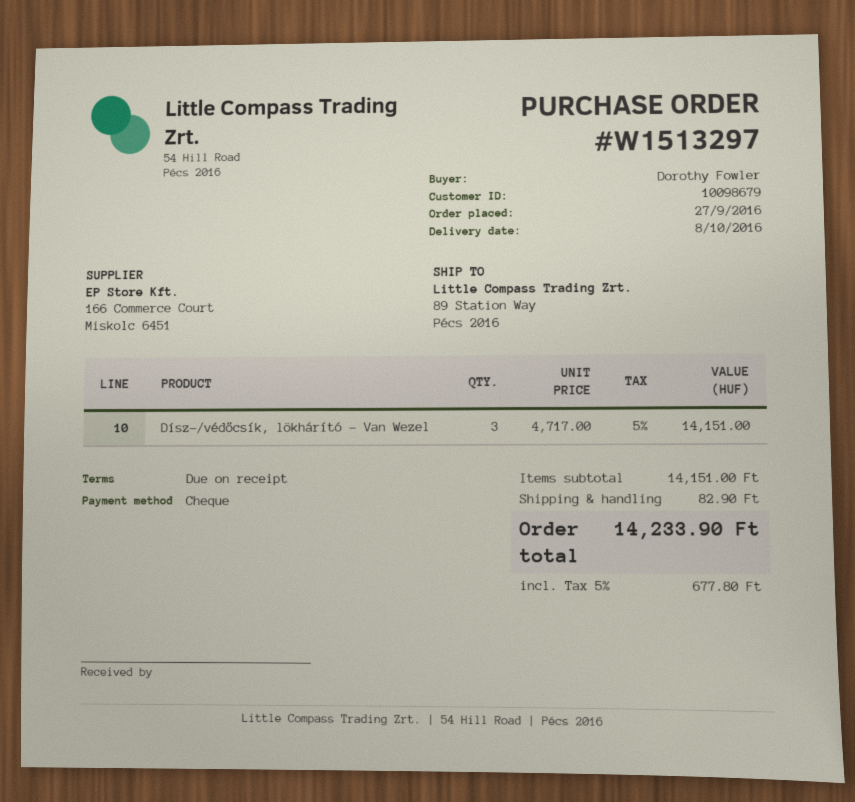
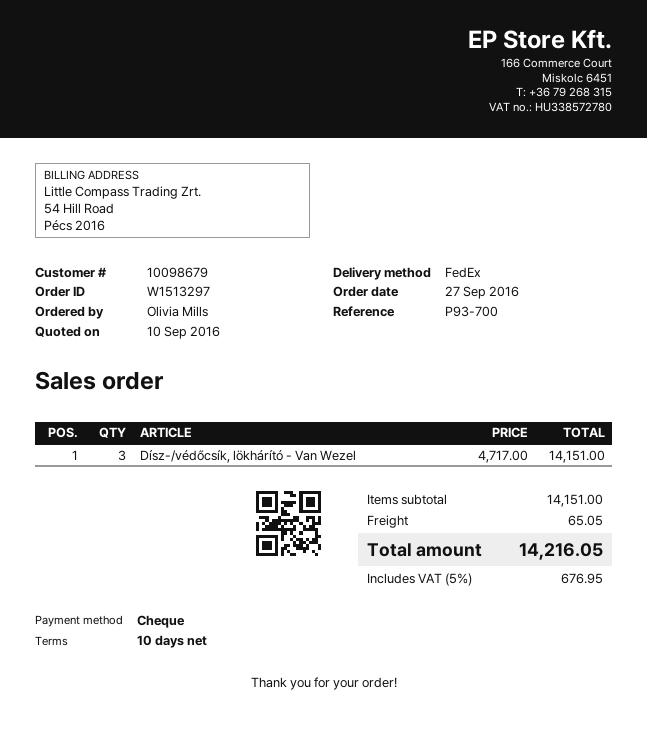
payment terms: on receipt -> 10 days
ordered by: Dorothy Fowler -> Olivia Mills
shipping: 82.90 -> 65.05
tax: 5% = 677.80 -> 5% = 676.95
total: 14233.90 -> 14216.05

